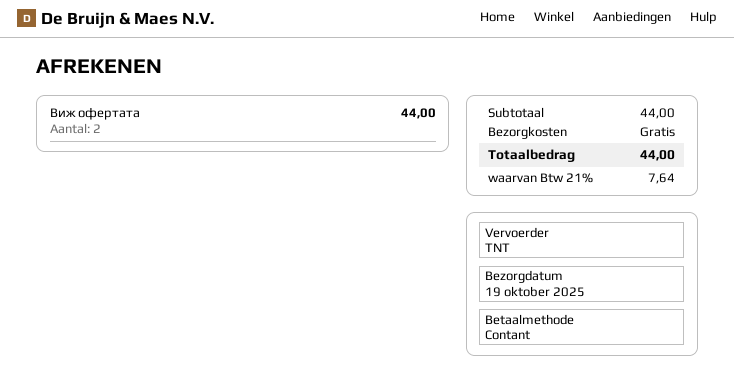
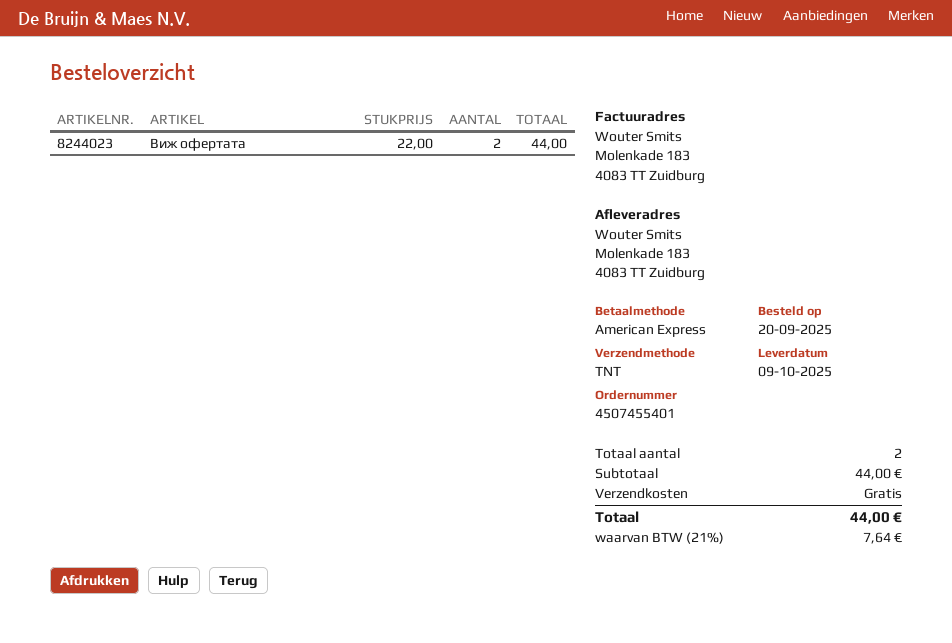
delivery date: 2025-10-19 -> 2025-10-09
payment method: cash -> American Express

